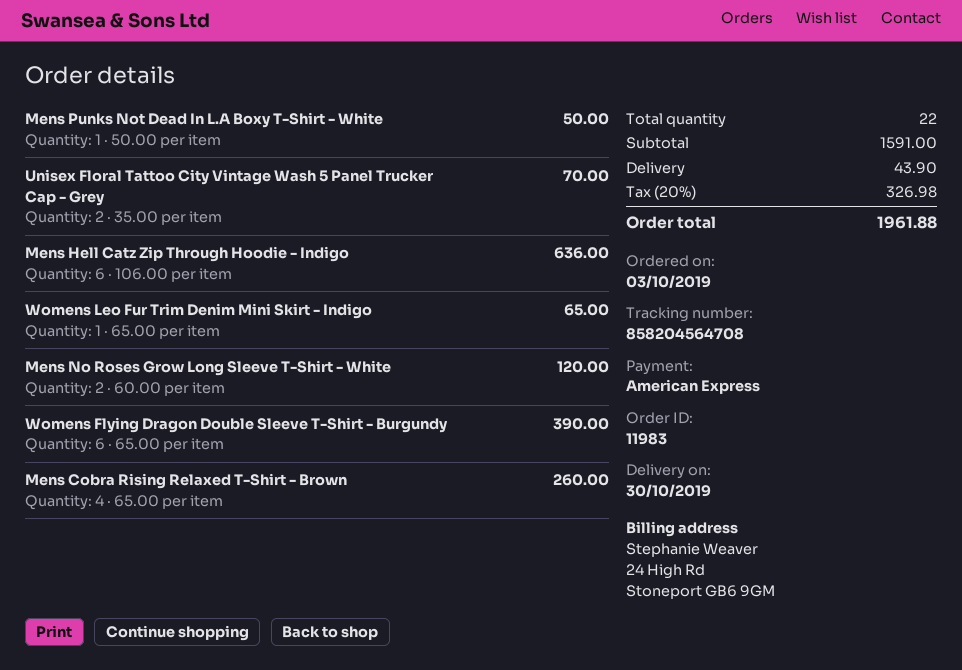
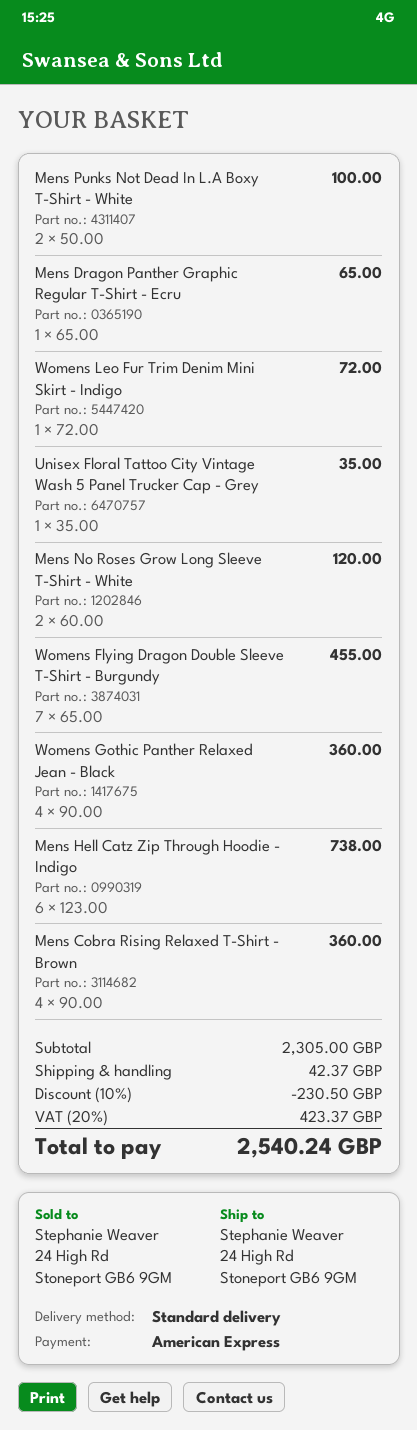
Mens Punks Not Dead In L.A Boxy T-Shirt - White: 1 x 50.00 = 50.00 -> 2 x 50.00 = 100.00
Unisex Floral Tattoo City Vintage Wash 5 Panel Trucker Cap - Grey: 2 x 35.00 = 70.00 -> 1 x 35.00 = 35.00
Mens Hell Catz Zip Through Hoodie - Indigo: 6 x 106.00 = 636.00 -> 6 x 123.00 = 738.00
Womens Leo Fur Trim Denim Mini Skirt - Indigo: 1 x 65.00 = 65.00 -> 1 x 72.00 = 72.00
Womens Flying Dragon Double Sleeve T-Shirt - Burgundy: 6 x 65.00 = 390.00 -> 7 x 65.00 = 455.00
Mens Cobra Rising Relaxed T-Shirt - Brown: 4 x 65.00 = 260.00 -> 4 x 90.00 = 360.00
Mens Dragon Panther Graphic Regular T-Shirt - Ecru: none -> 1 x 65.00 = 65.00
Womens Gothic Panther Relaxed Jean - Black: none -> 4 x 90.00 = 360.00
subtotal: 1591.00 -> 2305.00
discount: none -> 10% = 230.50
shipping: 43.90 -> 42.37
tax: 20% = 326.98 -> 20% = 423.37
total: 1961.88 -> 2540.24

